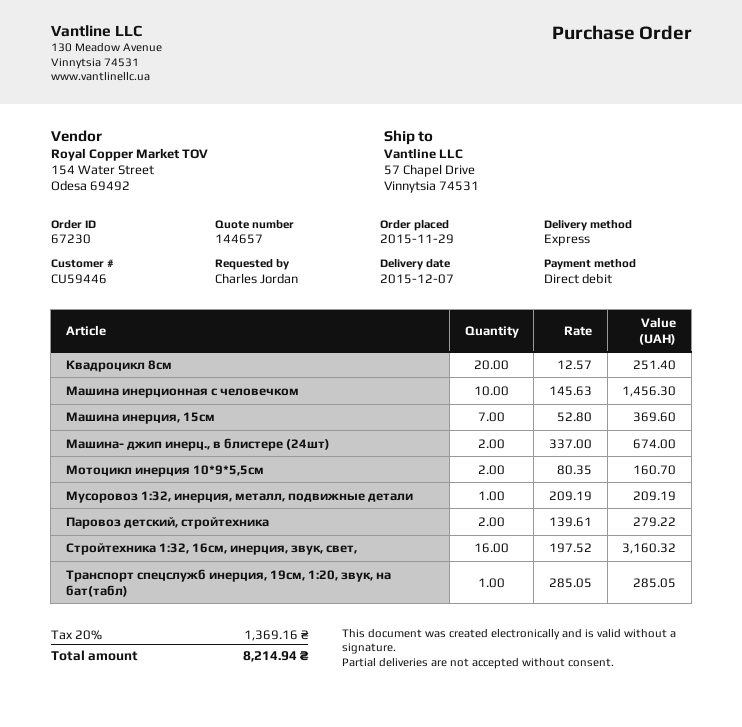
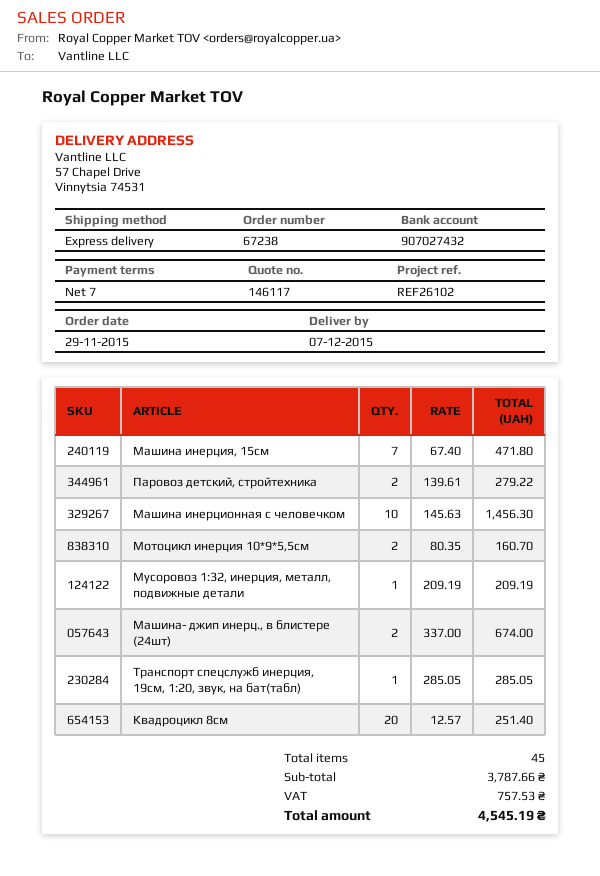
quote number: 144657 -> 146117
order number: 67230 -> 67238
Машина инерция, 15см: 7 x 52.80 = 369.60 -> 7 x 67.40 = 471.80
Стройтехника 1:32, 16см, инерция, звук, свет,: 16 x 197.52 = 3160.32 -> none
tax: 1369.16 -> 757.53
total: 8214.94 -> 4545.19

